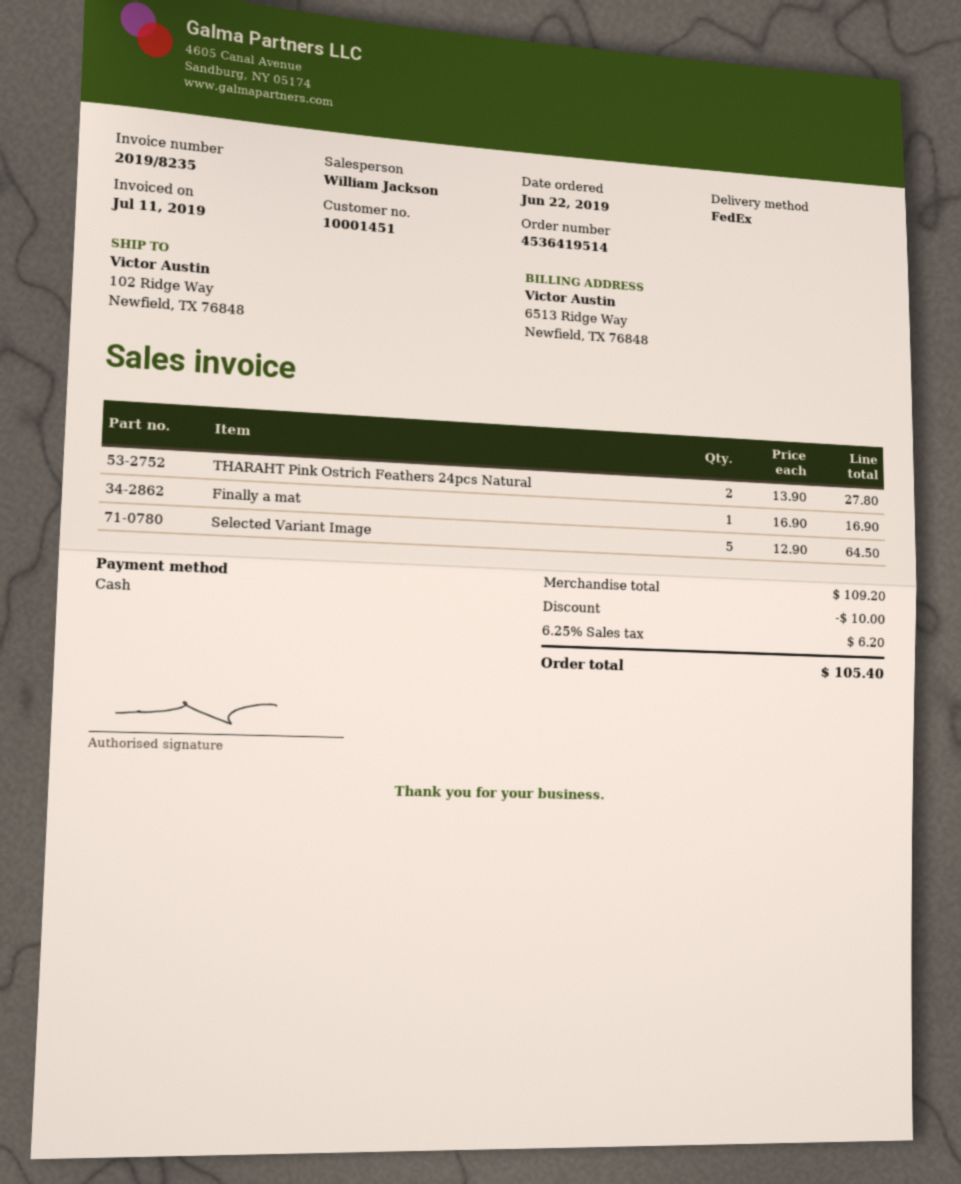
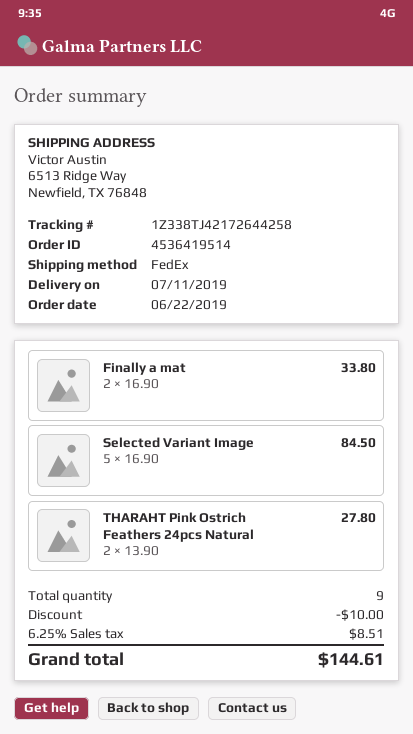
ship to: 102 Ridge Way, Newfield, TX 76848 -> 6513 Ridge Way, Newfield, TX 76848
Finally a mat: 1 x 16.90 = 16.90 -> 2 x 16.90 = 33.80
Selected Variant Image: 5 x 12.90 = 64.50 -> 5 x 16.90 = 84.50
tax: 6.25% = 6.20 -> 6.25% = 8.51
total: 105.40 -> 144.61

